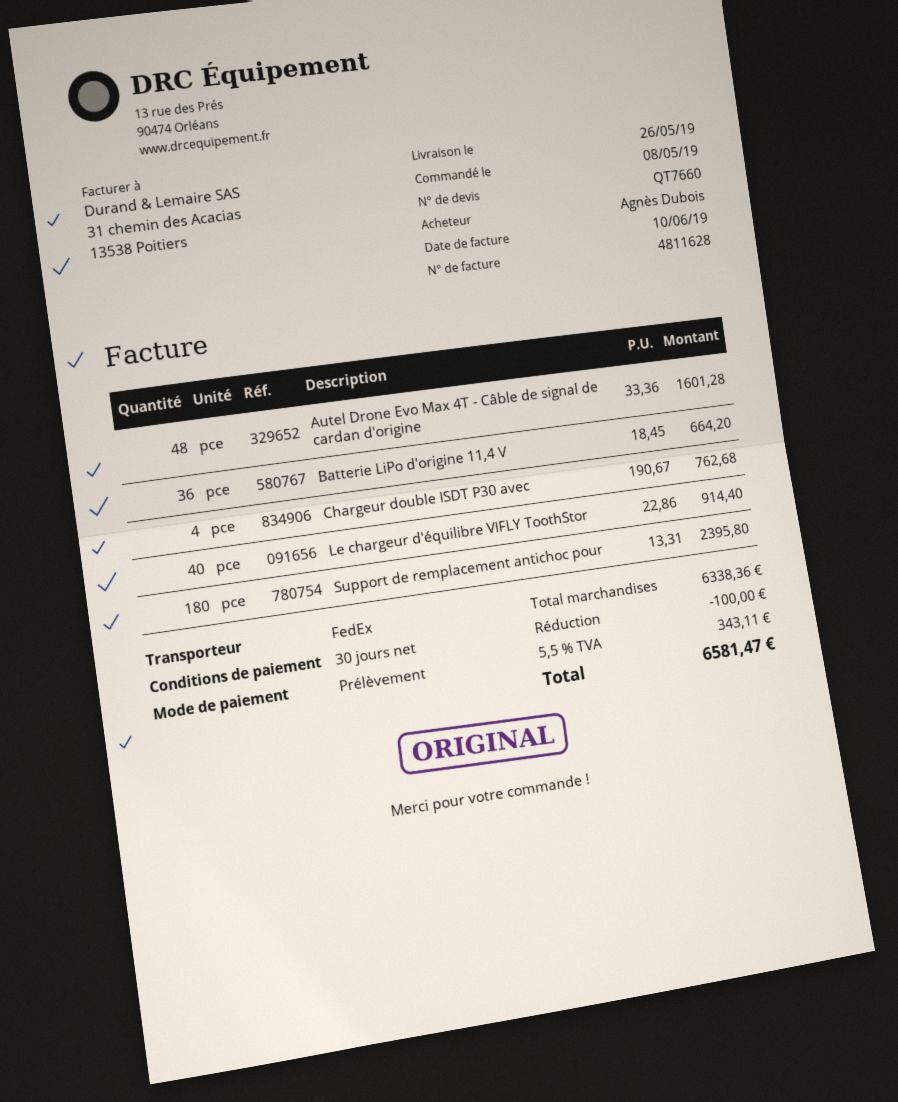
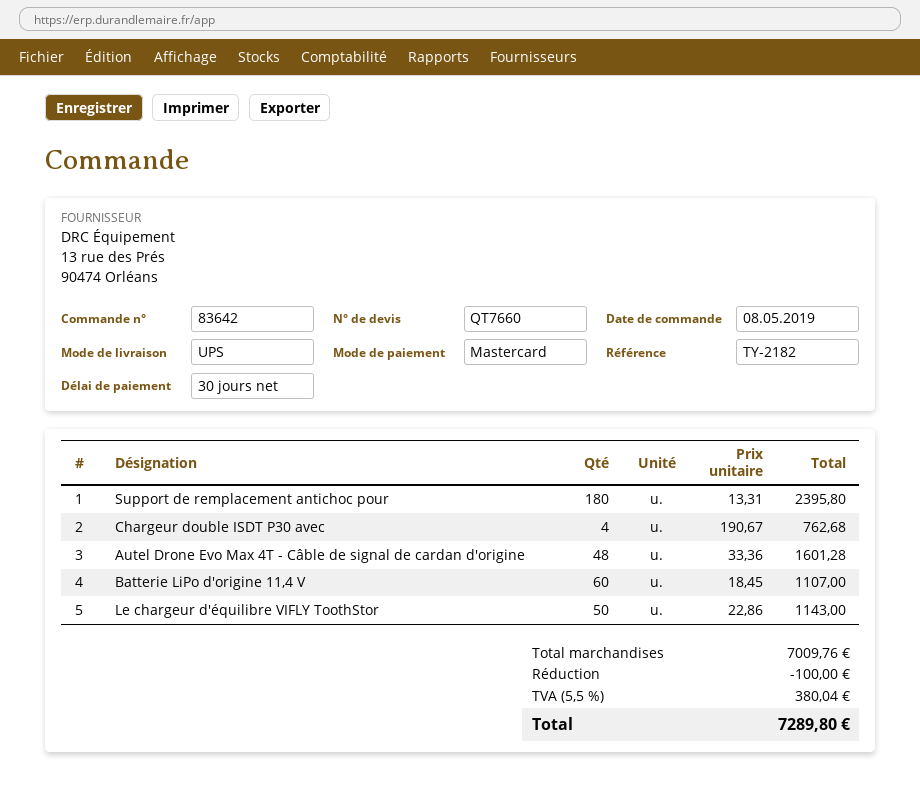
payment method: direct debit -> Mastercard
shipping method: FedEx -> UPS
Batterie LiPo d'origine 11,4 V: 36 x 18.45 = 664.20 -> 60 x 18.45 = 1107.00
Le chargeur d'équilibre VIFLY ToothStor: 40 x 22.86 = 914.40 -> 50 x 22.86 = 1143.00
subtotal: 6338.36 -> 7009.76
tax: 5.5% = 343.11 -> 5.5% = 380.04
total: 6581.47 -> 7289.80

